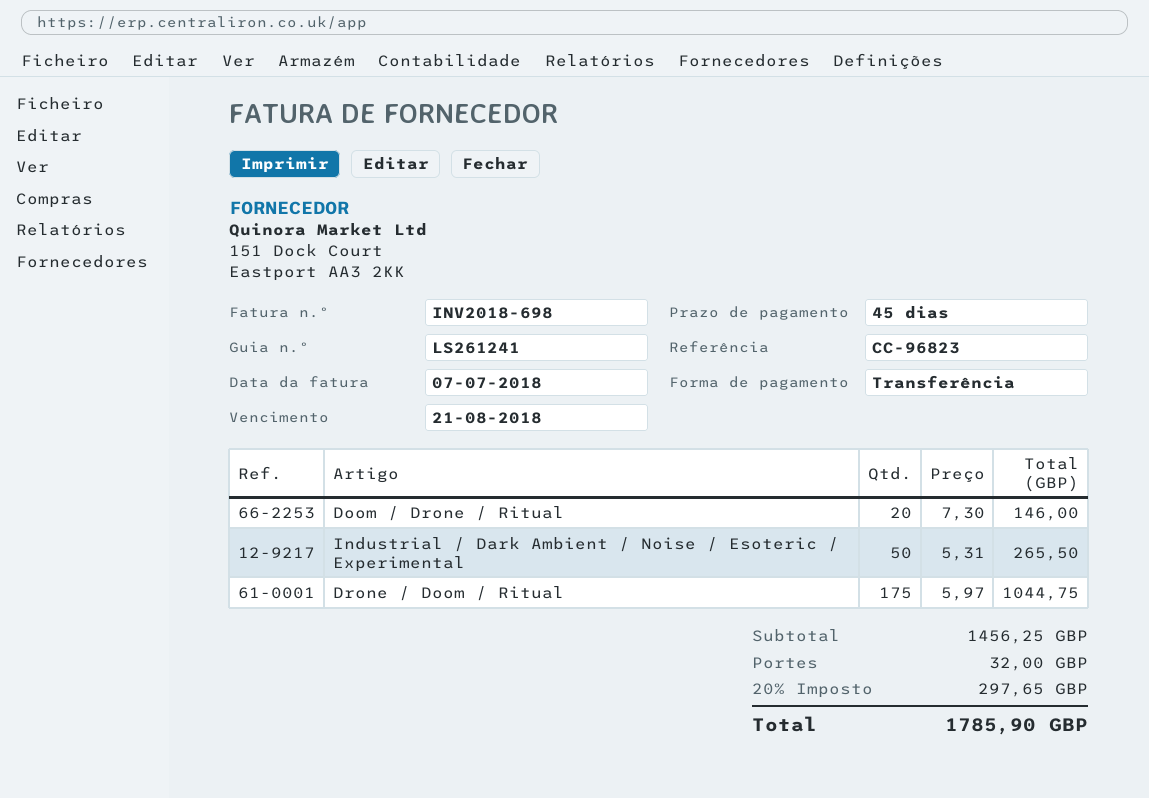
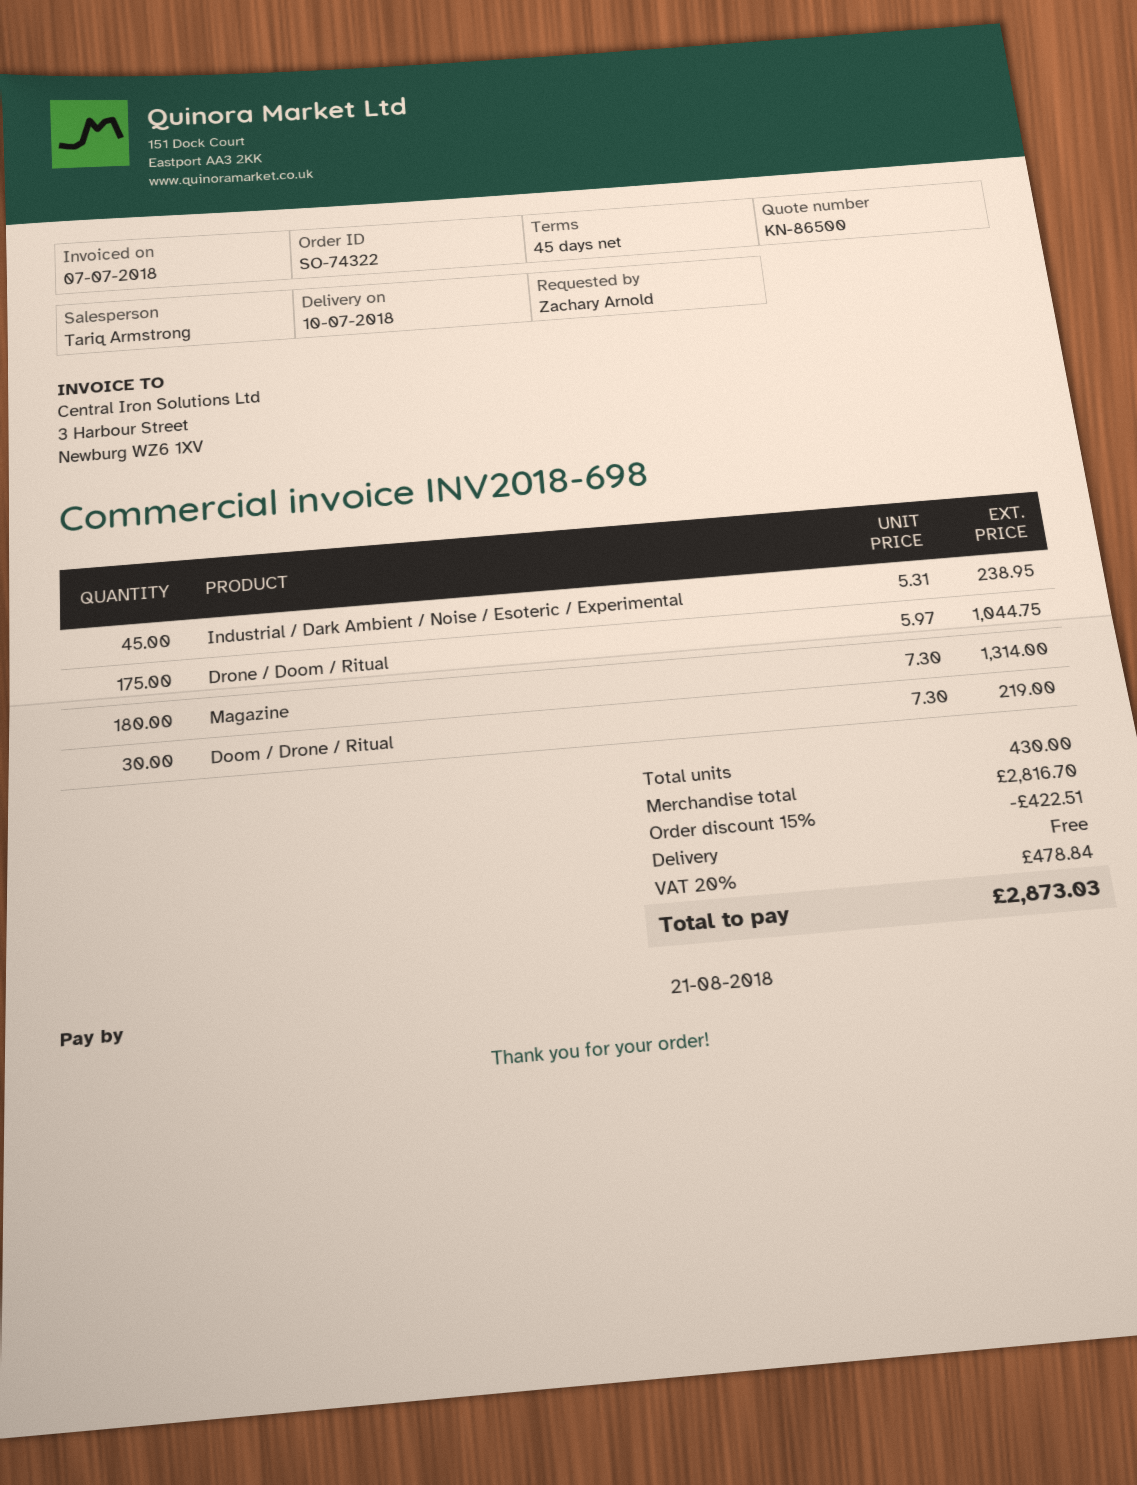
Doom / Drone / Ritual: 20 x 7.30 = 146.00 -> 30 x 7.30 = 219.00
Industrial / Dark Ambient / Noise / Esoteric / Experimental: 50 x 5.31 = 265.50 -> 45 x 5.31 = 238.95
Magazine: none -> 180 x 7.30 = 1314.00
subtotal: 1456.25 -> 2816.70
discount: none -> 15% = 422.51
shipping: 32.00 -> 0.00
tax: 20% = 297.65 -> 20% = 478.84
total: 1785.90 -> 2873.03

